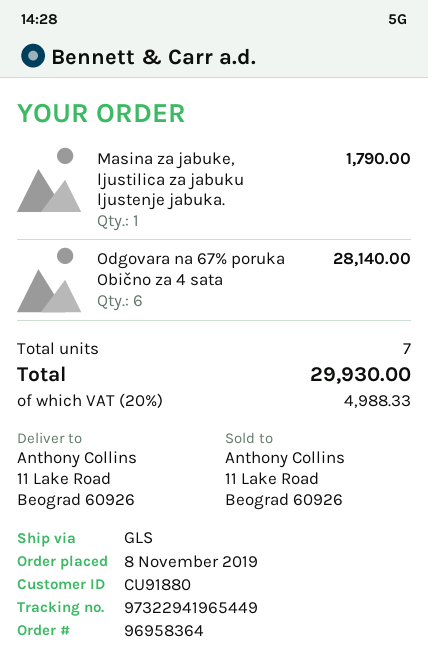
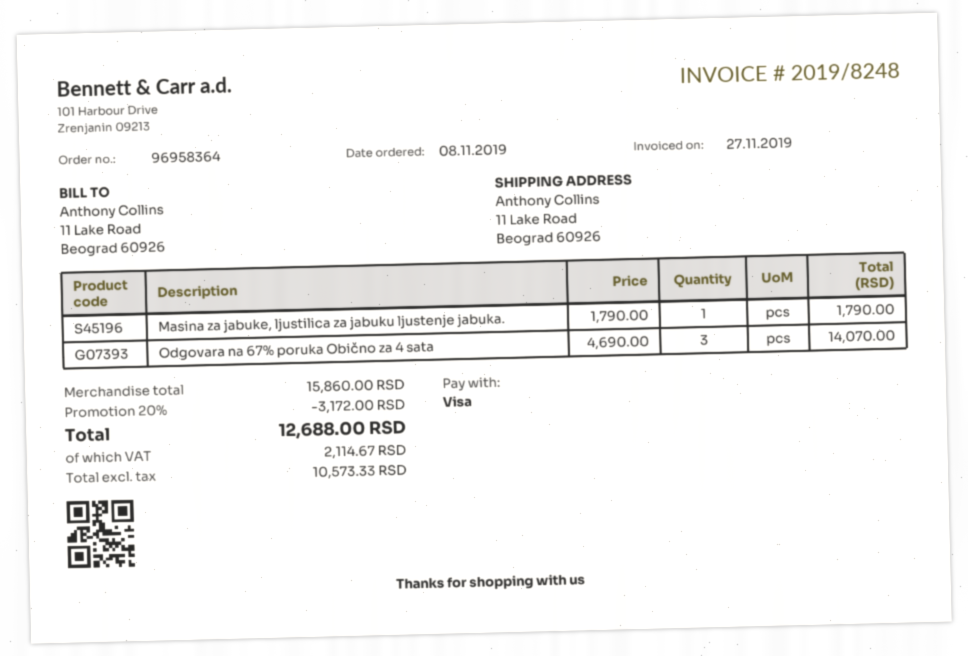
Odgovara na 67% poruka Obično za 4 sata: 6 for 28140.00 -> 3 for 14070.00
discount: none -> 20% = 3172.00
tax: 4988.33 -> 2114.67
total: 29930.00 -> 12688.00

